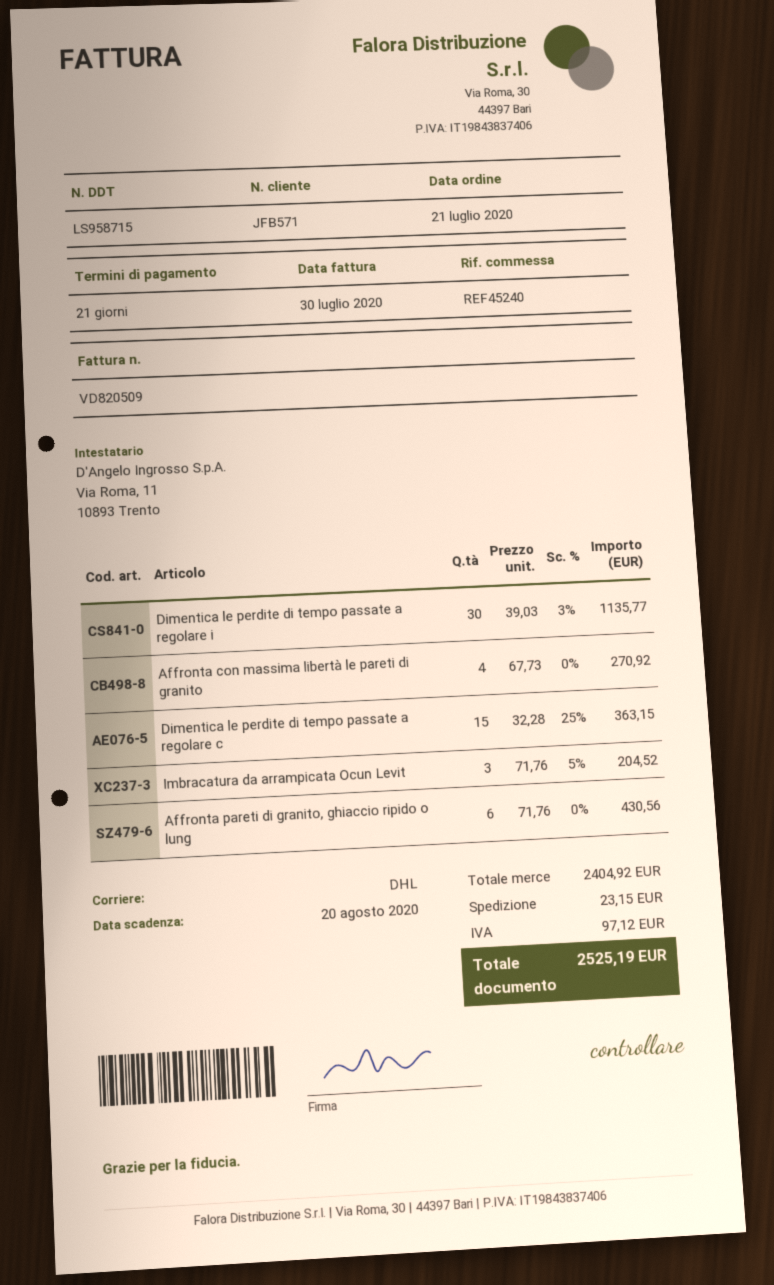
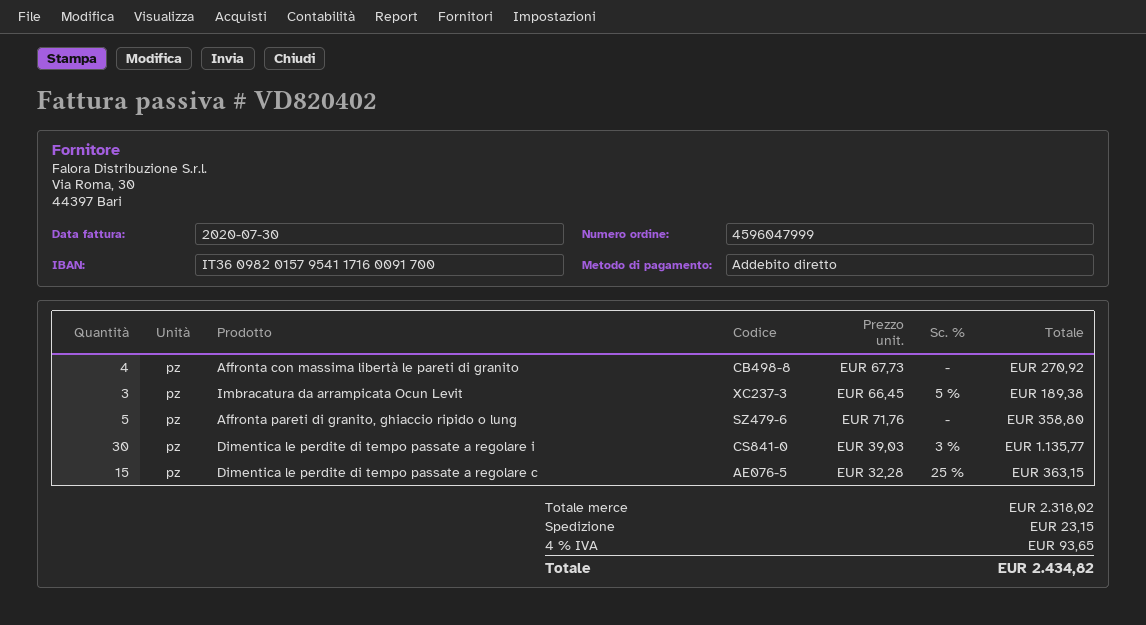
invoice number: VD820509 -> VD820402
Imbracatura da arrampicata Ocun Levit: 3 x 71.76 - 5% = 204.52 -> 3 x 66.45 - 5% = 189.38
Affronta pareti di granito, ghiaccio ripido o lung: 6 x 71.76 = 430.56 -> 5 x 71.76 = 358.80
subtotal: 2404.92 -> 2318.02
tax: 97.12 -> 93.65
total: 2525.19 -> 2434.82

